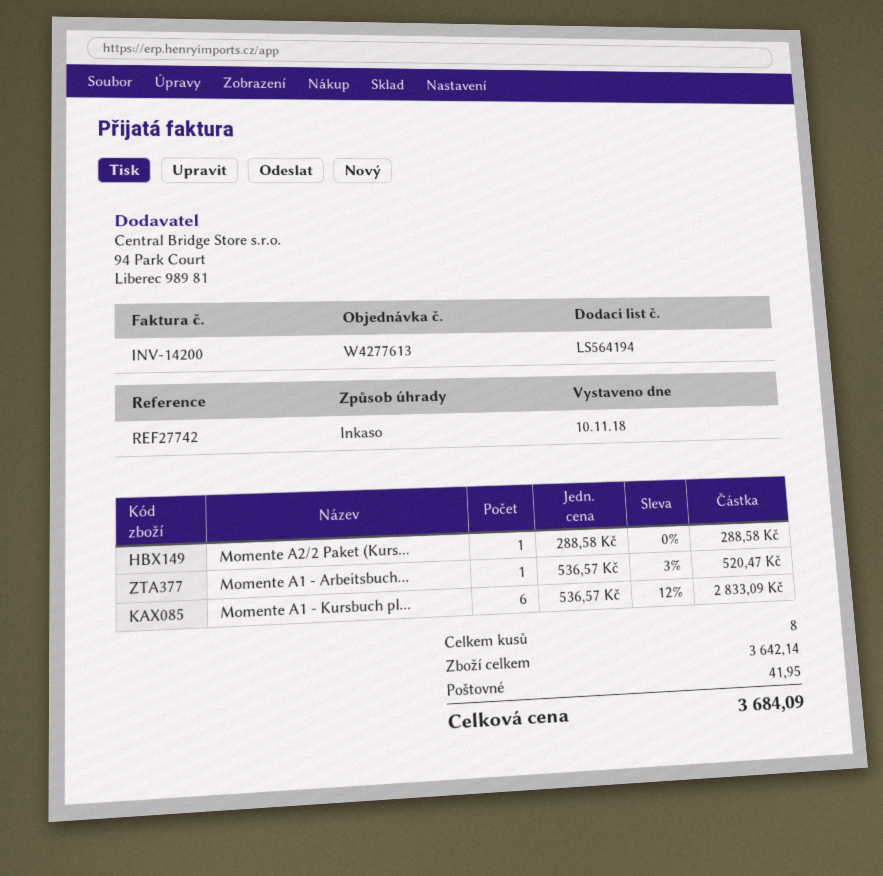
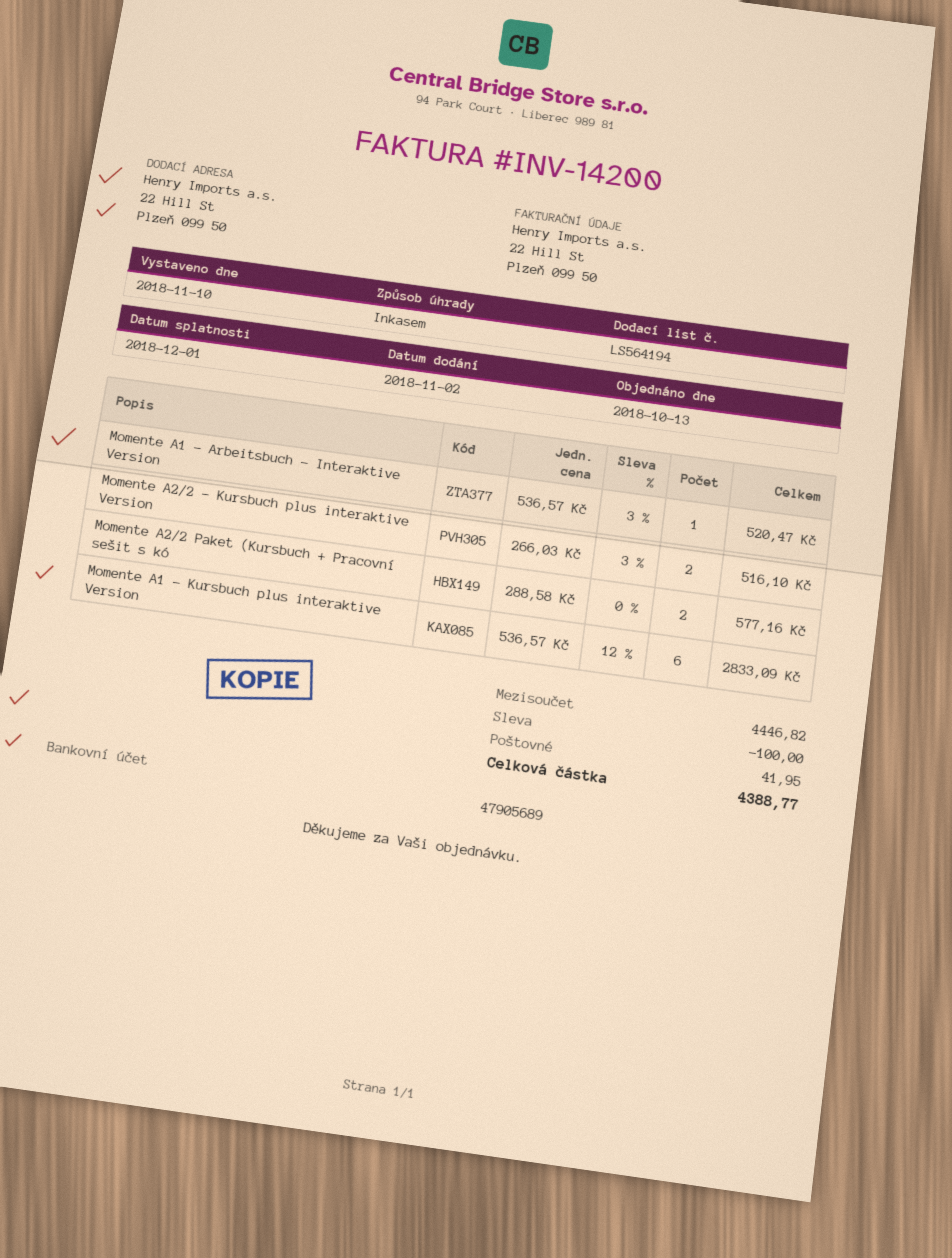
Momente A2/2 Paket (Kurs...: 1 x 288.58 = 288.58 -> 2 x 288.58 = 577.16
Momente A2/2 - Kursbuch plus interaktive Version: none -> 2 x 266.03 - 3% = 516.10
subtotal: 3642.14 -> 4446.82
discount: none -> 100.00
total: 3684.09 -> 4388.77

